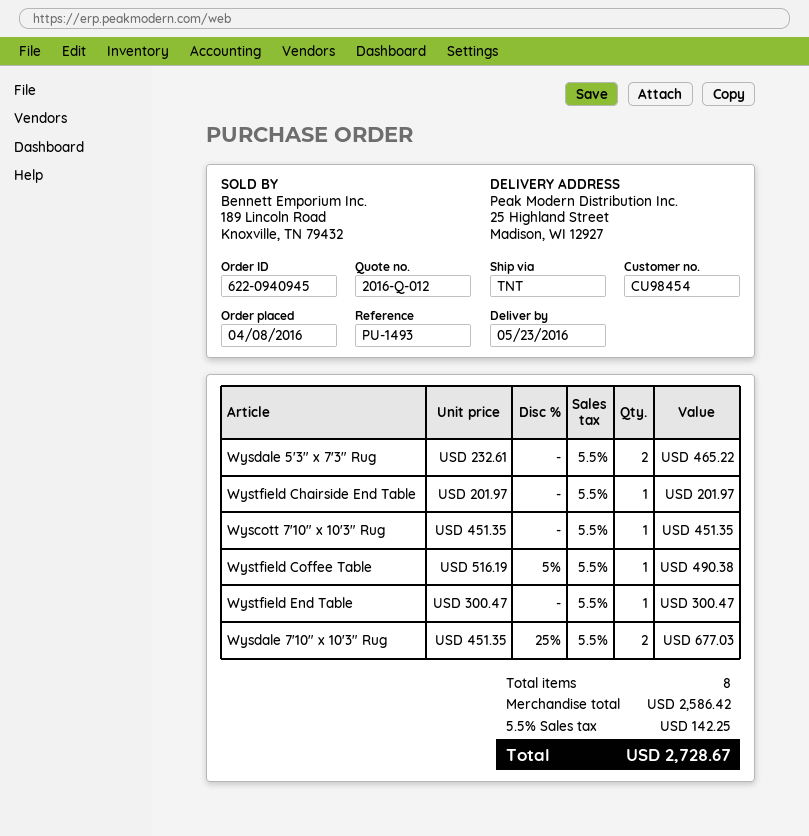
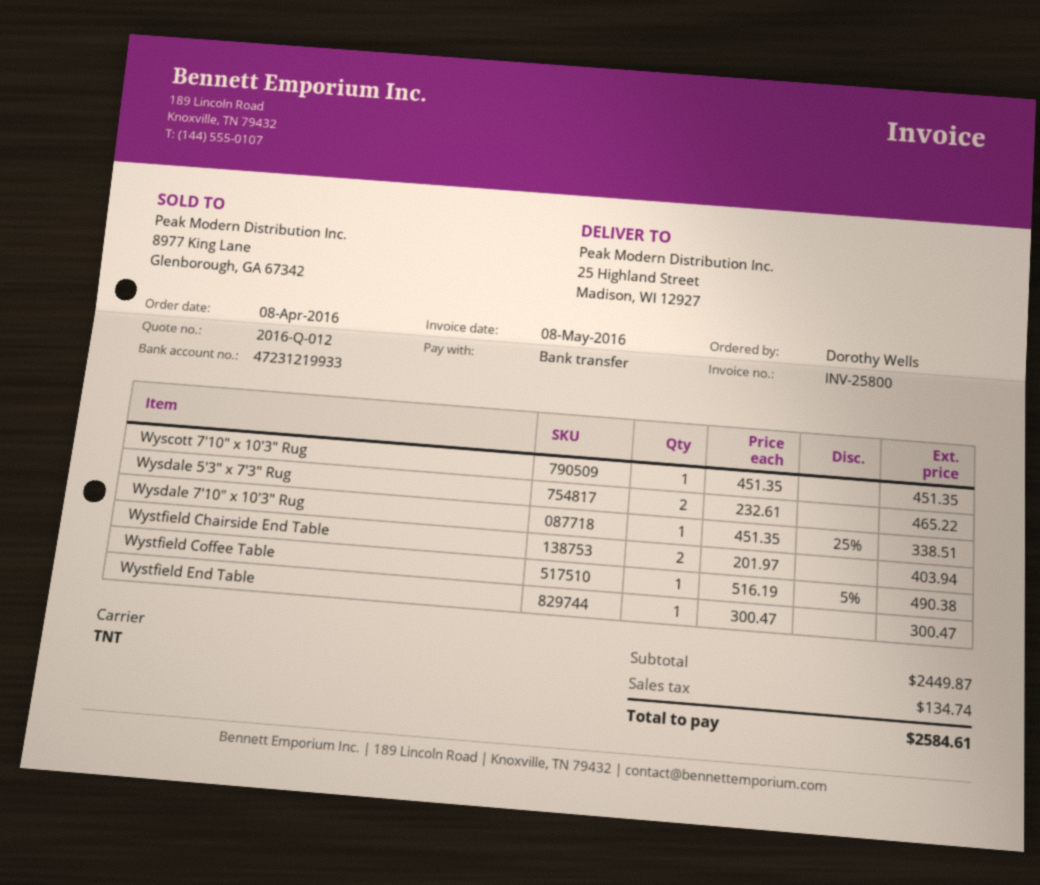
Wystfield Chairside End Table: 1 x 201.97 = 201.97 -> 2 x 201.97 = 403.94
Wysdale 7'10" x 10'3" Rug: 2 x 451.35 - 25% = 677.03 -> 1 x 451.35 - 25% = 338.51
subtotal: 2586.42 -> 2449.87
tax: 142.25 -> 134.74
total: 2728.67 -> 2584.61

